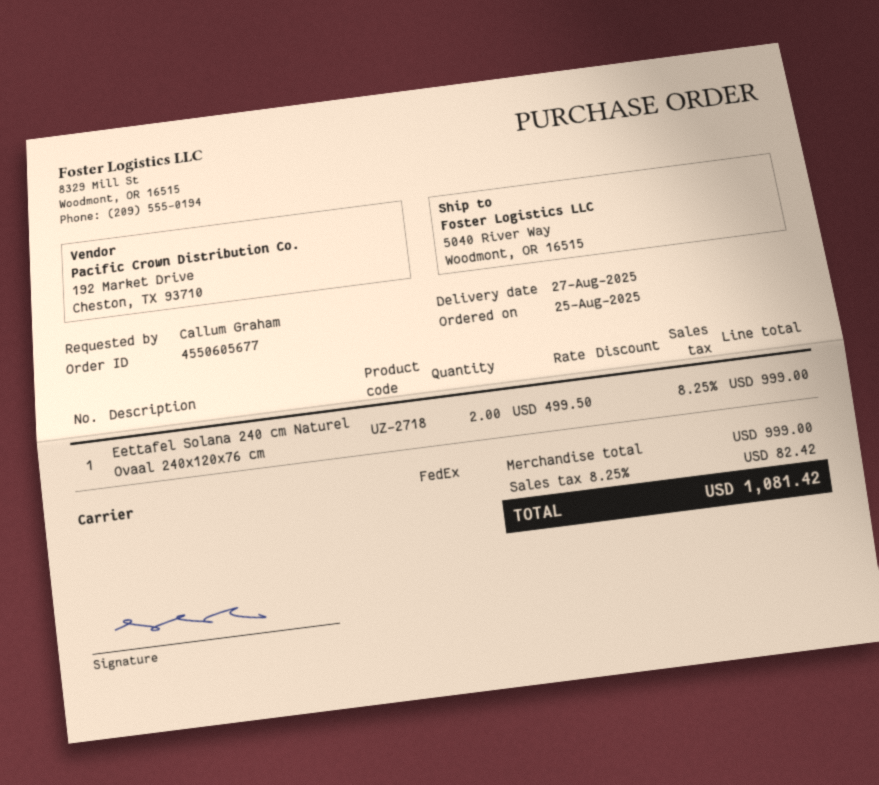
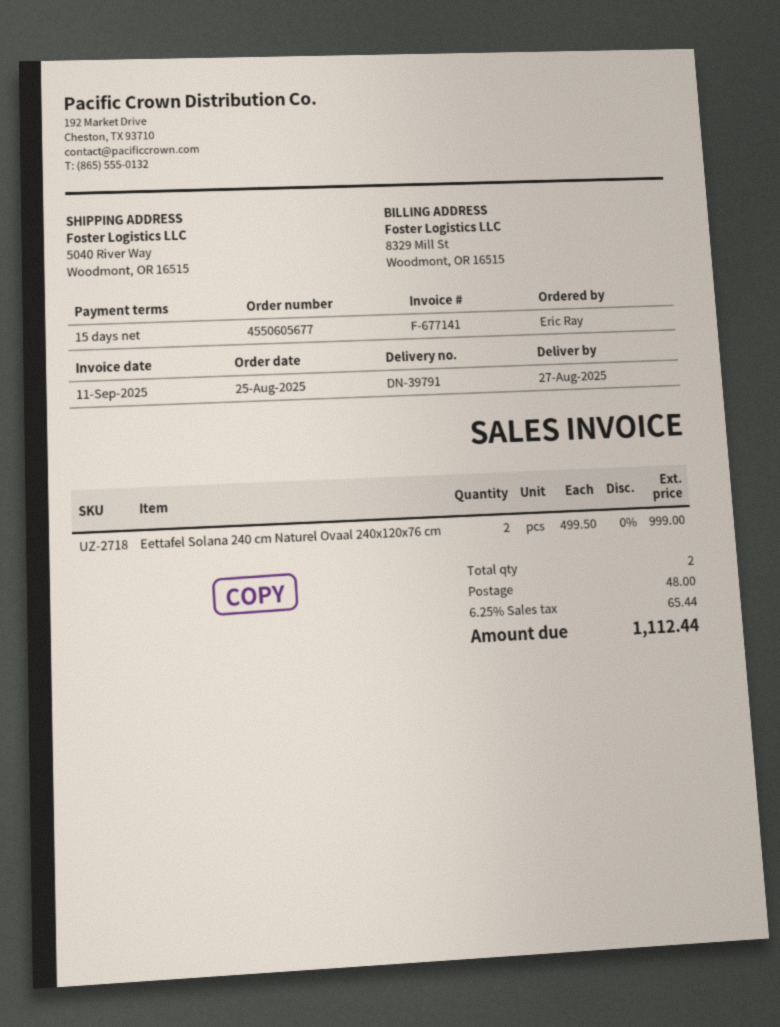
ordered by: Callum Graham -> Eric Ray
shipping: none -> 48.00
tax: 8.25% = 82.42 -> 6.25% = 65.44
total: 1081.42 -> 1112.44

